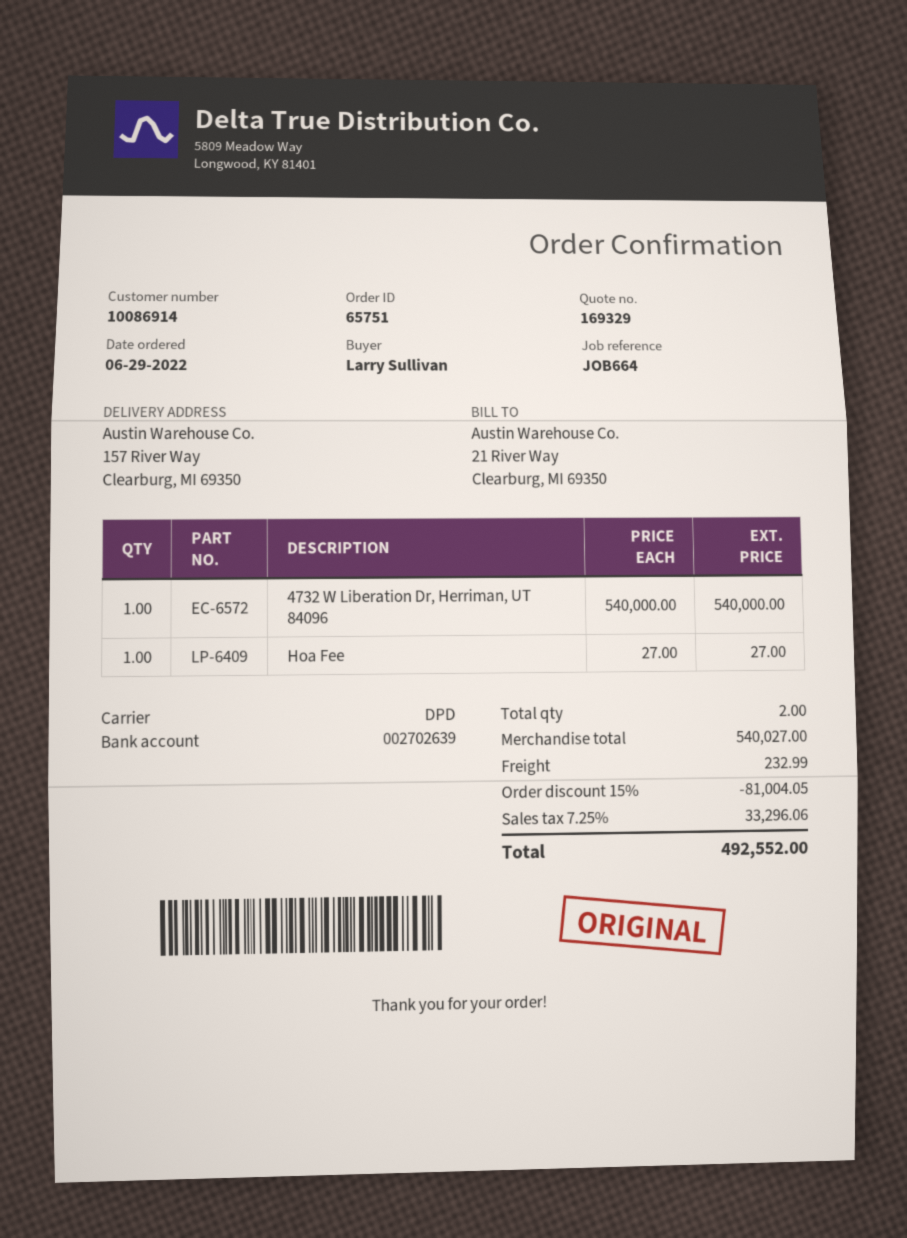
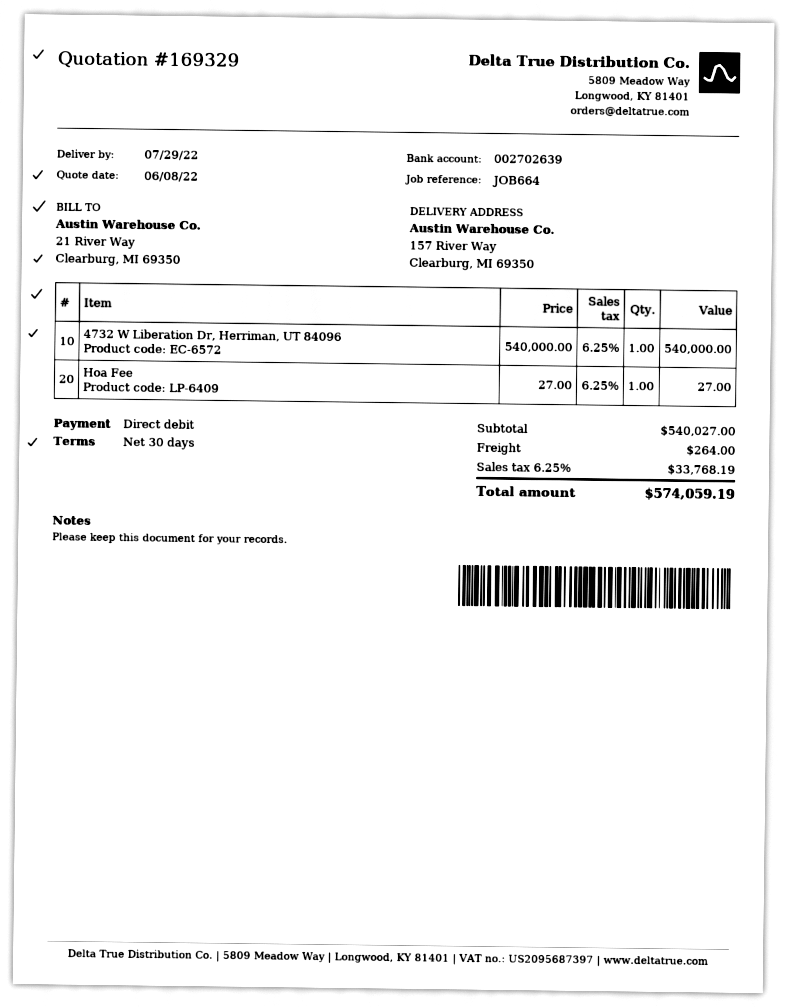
discount: 15% = 81004.05 -> none
shipping: 232.99 -> 264.00
tax: 7.25% = 33296.06 -> 6.25% = 33768.19
total: 492552.00 -> 574059.19

